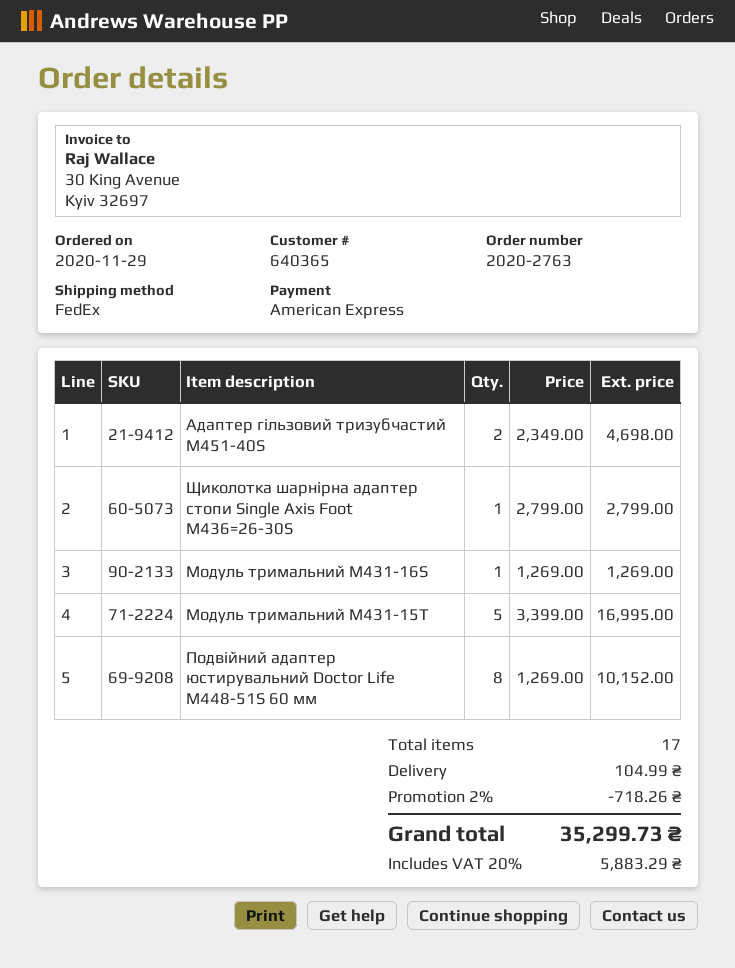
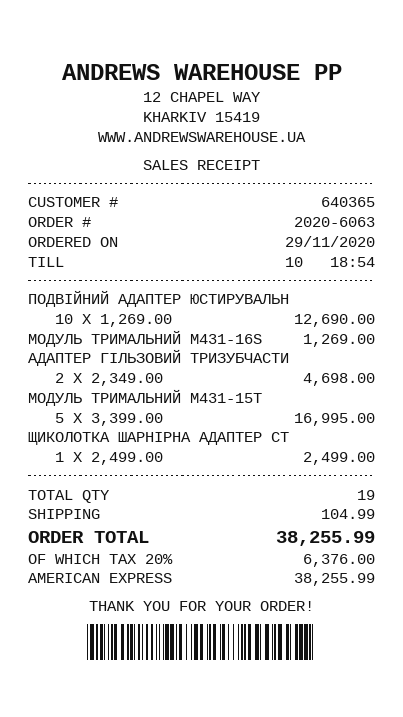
order number: 2020-2763 -> 2020-6063
Щиколотка шарнірна адаптер стопи Single Axis Foot М436=26-30S: 1 x 2799.00 = 2799.00 -> 1 x 2499.00 = 2499.00
Подвійний адаптер юстирувальний Doctor Life М448-51S 60 мм: 8 x 1269.00 = 10152.00 -> 10 x 1269.00 = 12690.00
total quantity: 17 -> 19
discount: 2% = 718.26 -> none
tax: 20% = 5883.29 -> 20% = 6376.00
total: 35299.73 -> 38255.99

